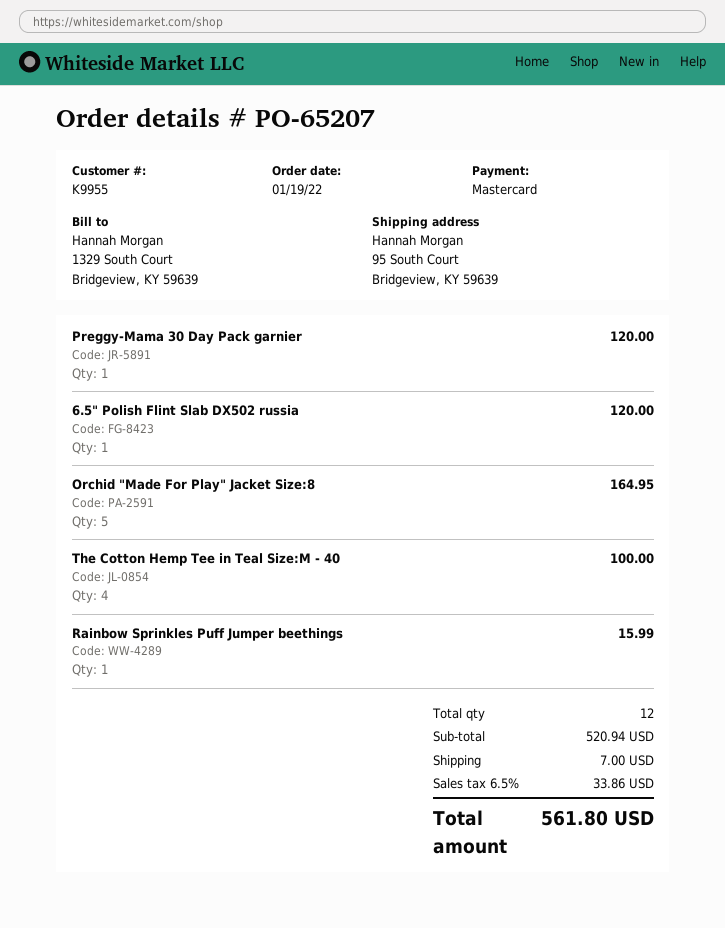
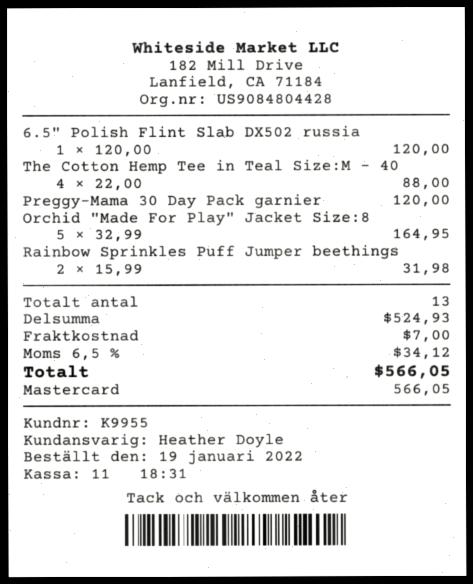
The Cotton Hemp Tee in Teal Size:M - 40: 4 for 100.00 -> 4 for 88.00
Rainbow Sprinkles Puff Jumper beethings: 1 for 15.99 -> 2 for 31.98
total quantity: 12 -> 13
subtotal: 520.94 -> 524.93
tax: 6.5% = 33.86 -> 6.5% = 34.12
total: 561.80 -> 566.05

